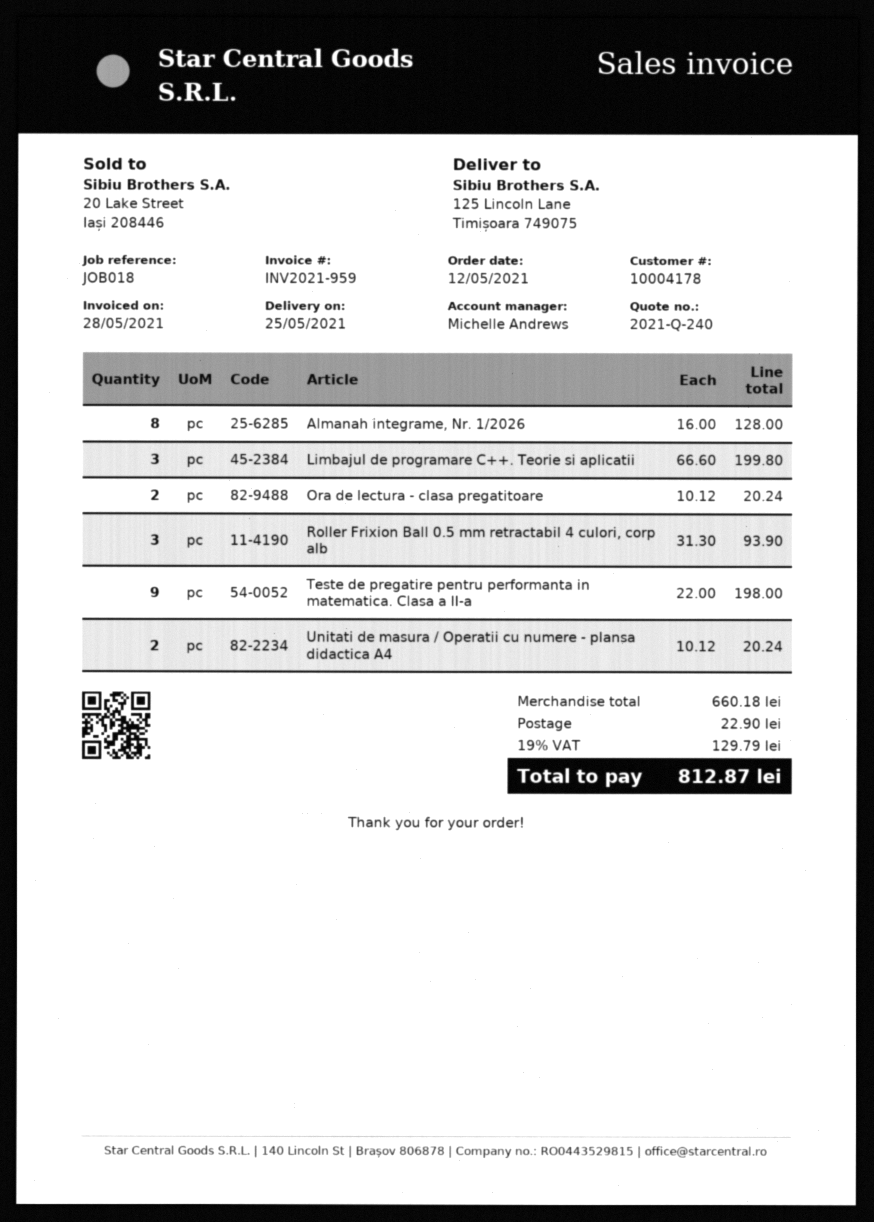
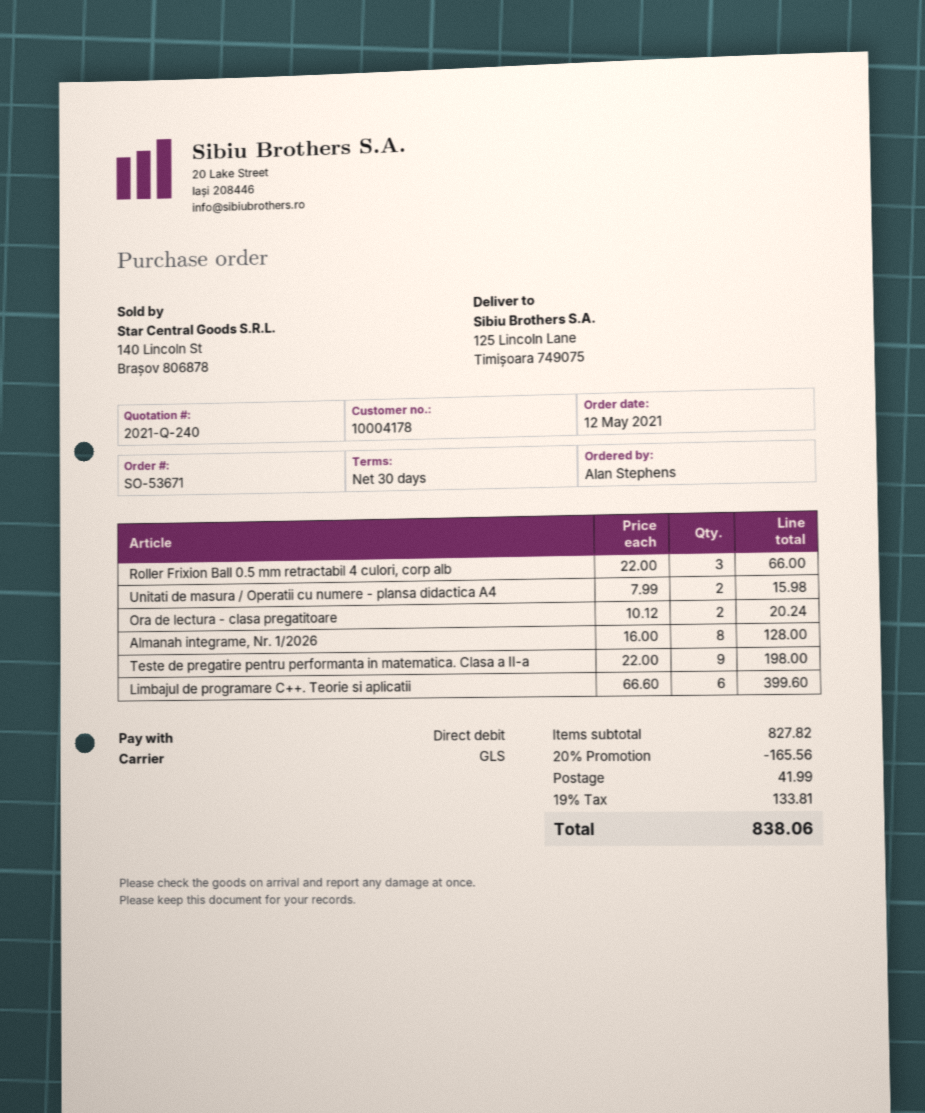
Limbajul de programare C++. Teorie si aplicatii: 3 x 66.60 = 199.80 -> 6 x 66.60 = 399.60
Roller Frixion Ball 0.5 mm retractabil 4 culori, corp alb: 3 x 31.30 = 93.90 -> 3 x 22.00 = 66.00
Unitati de masura / Operatii cu numere - plansa didactica A4: 2 x 10.12 = 20.24 -> 2 x 7.99 = 15.98
subtotal: 660.18 -> 827.82
discount: none -> 20% = 165.56
shipping: 22.90 -> 41.99
tax: 19% = 129.79 -> 19% = 133.81
total: 812.87 -> 838.06

